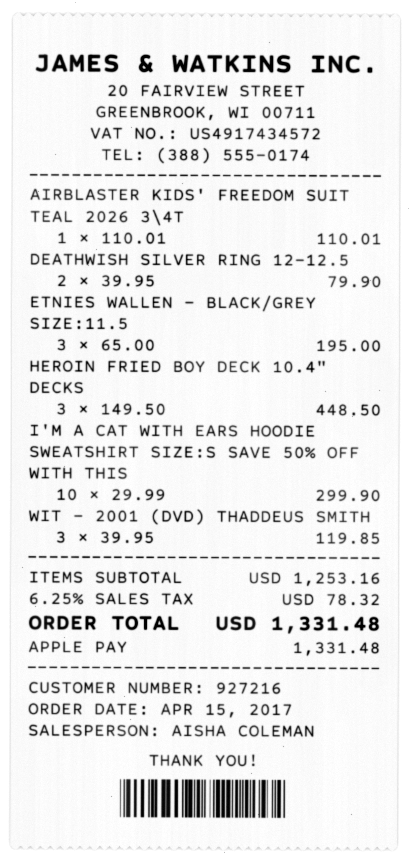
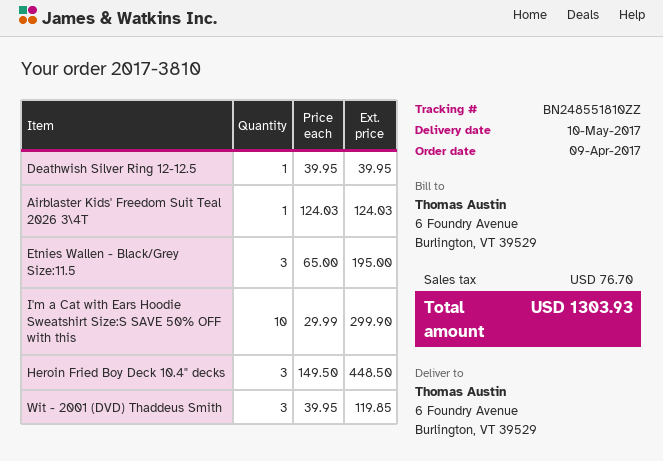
order date: 2017-04-15 -> 2017-04-09
AIRBLASTER KIDS' FREEDOM SUIT TEAL 2026 3\4T: 1 x 110.01 = 110.01 -> 1 x 124.03 = 124.03
DEATHWISH SILVER RING 12-12.5: 2 x 39.95 = 79.90 -> 1 x 39.95 = 39.95
tax: 78.32 -> 76.70
total: 1331.48 -> 1303.93

